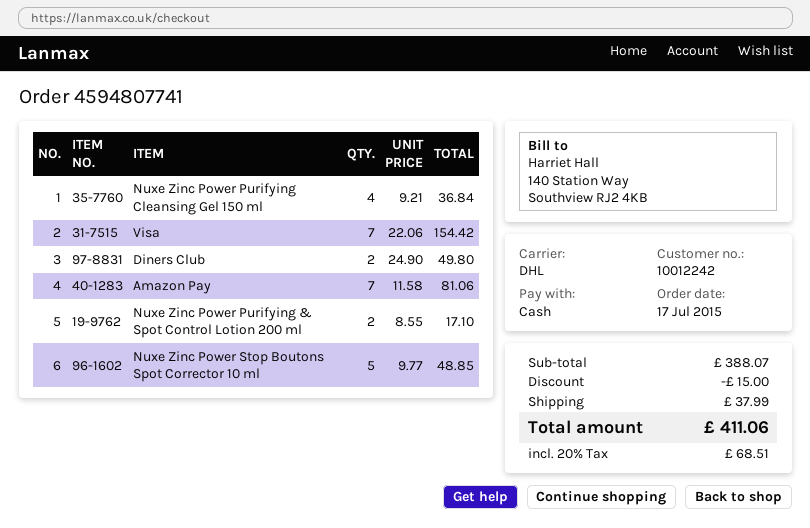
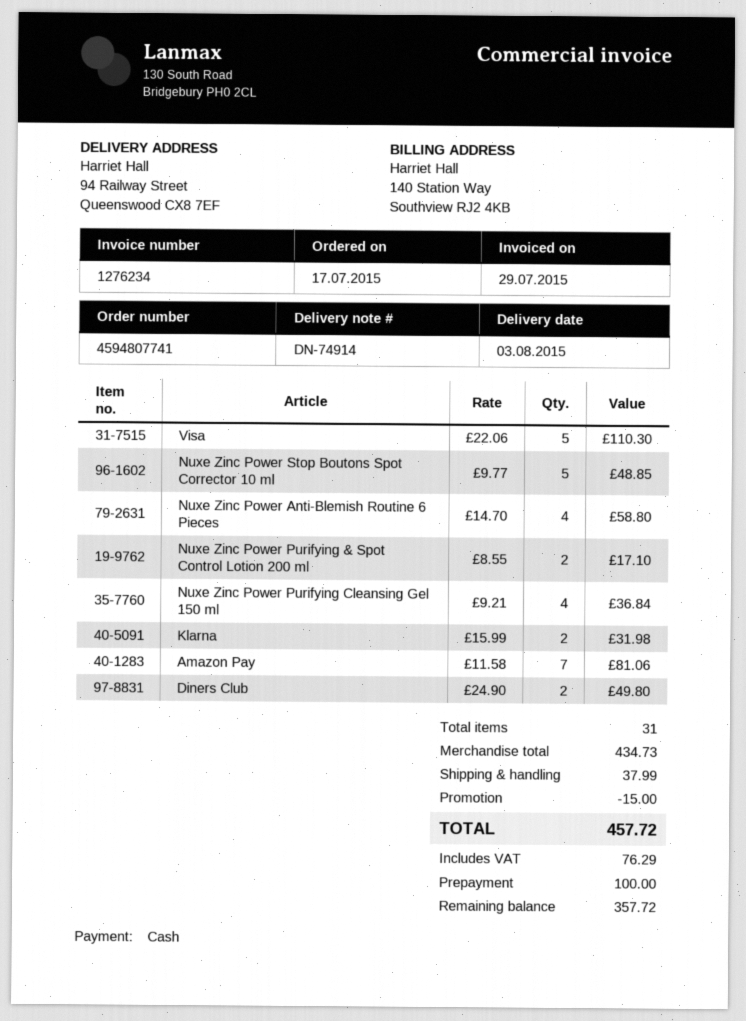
Visa: 7 x 22.06 = 154.42 -> 5 x 22.06 = 110.30
Nuxe Zinc Power Anti-Blemish Routine 6 Pieces: none -> 4 x 14.70 = 58.80
Klarna: none -> 2 x 15.99 = 31.98
subtotal: 388.07 -> 434.73
tax: 68.51 -> 76.29
total: 411.06 -> 457.72

